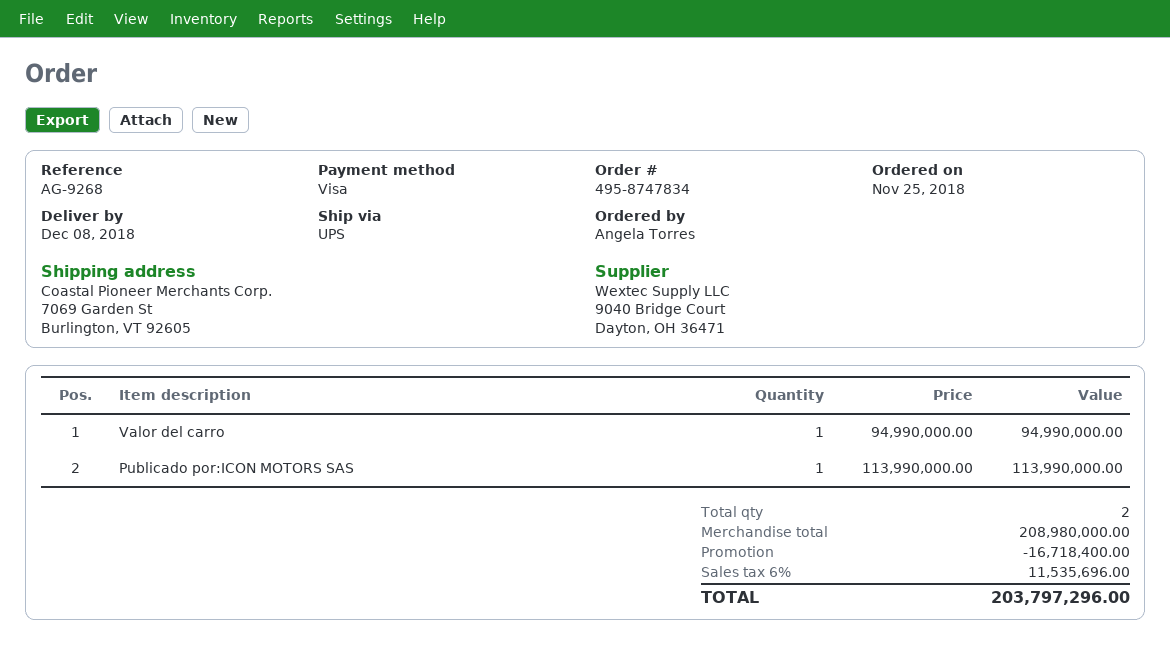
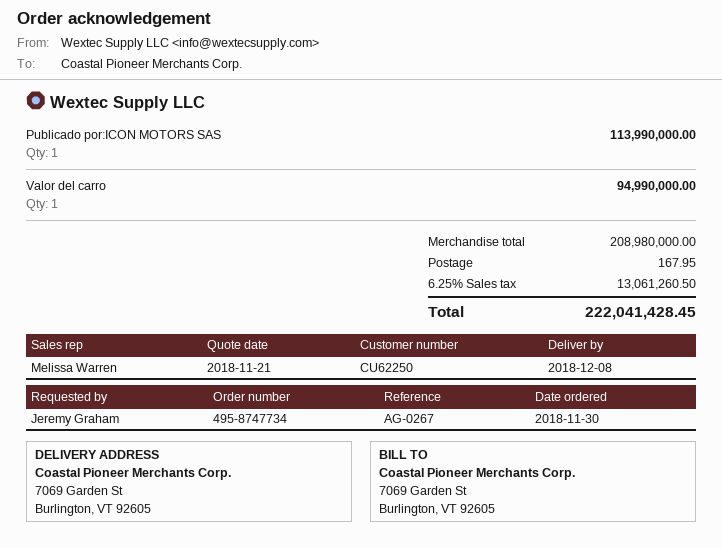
order number: 495-8747834 -> 495-8747734
order date: 2018-11-25 -> 2018-11-30
reference: AG-9268 -> AG-0267
ordered by: Angela Torres -> Jeremy Graham
discount: 16718400.00 -> none
shipping: none -> 167.95
tax: 6% = 11535696.00 -> 6.25% = 13061260.50
total: 203797296.00 -> 222041428.45

